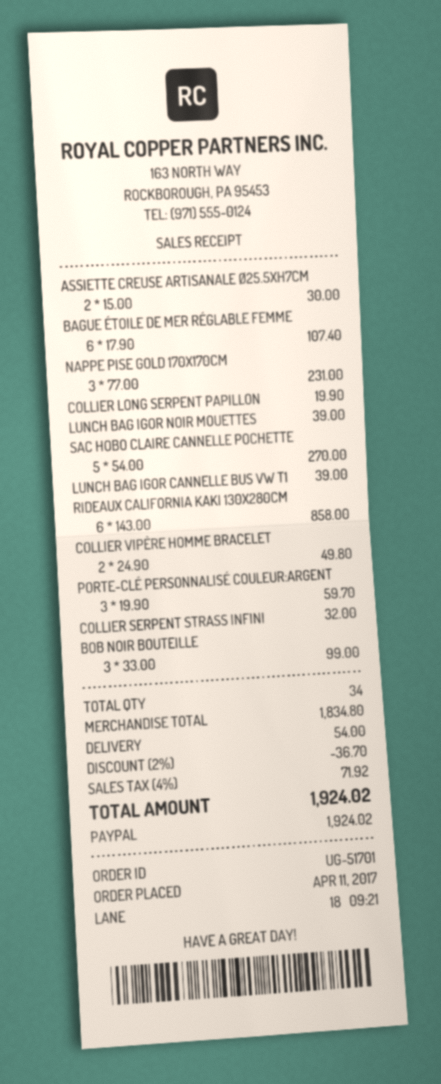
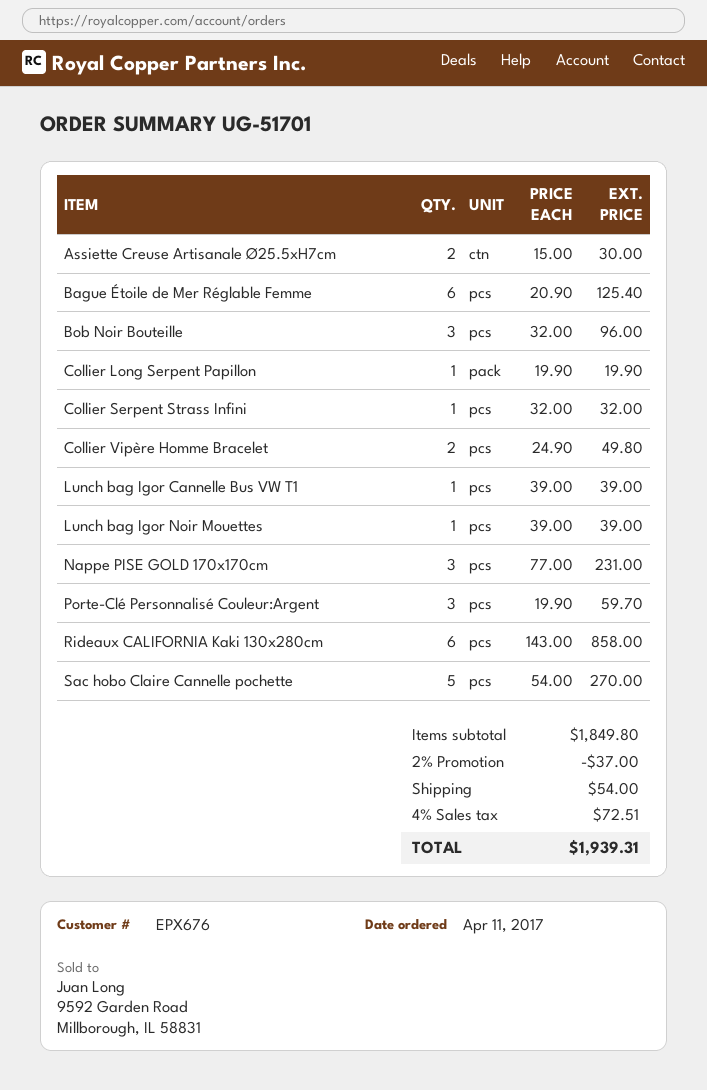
BAGUE ÉTOILE DE MER RÉGLABLE FEMME: 6 x 17.90 = 107.40 -> 6 x 20.90 = 125.40
BOB NOIR BOUTEILLE: 3 x 33.00 = 99.00 -> 3 x 32.00 = 96.00
subtotal: 1834.80 -> 1849.80
discount: 2% = 36.70 -> 2% = 37.00
tax: 4% = 71.92 -> 4% = 72.51
total: 1924.02 -> 1939.31

